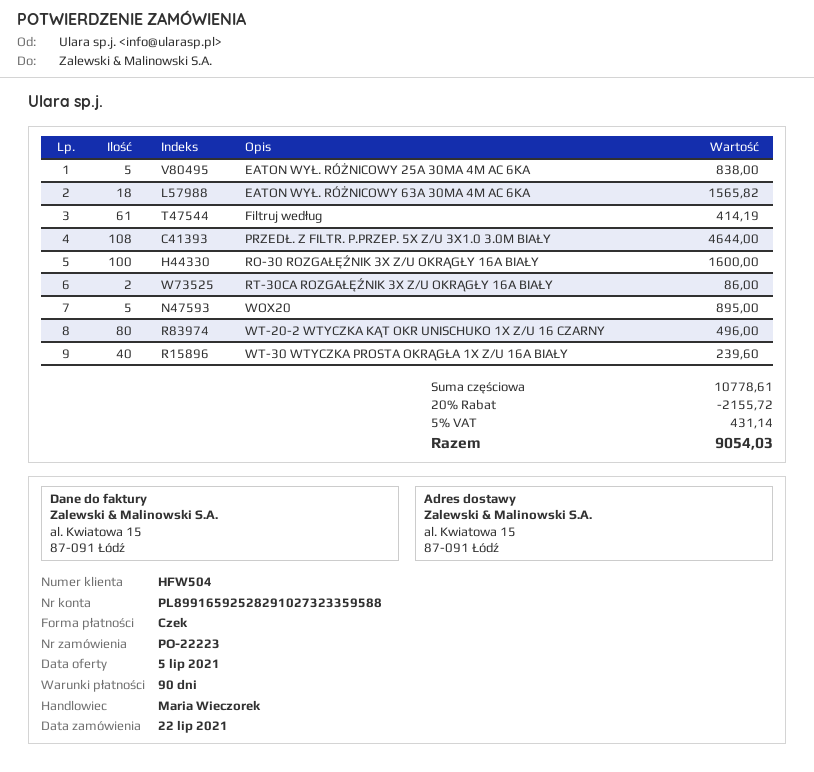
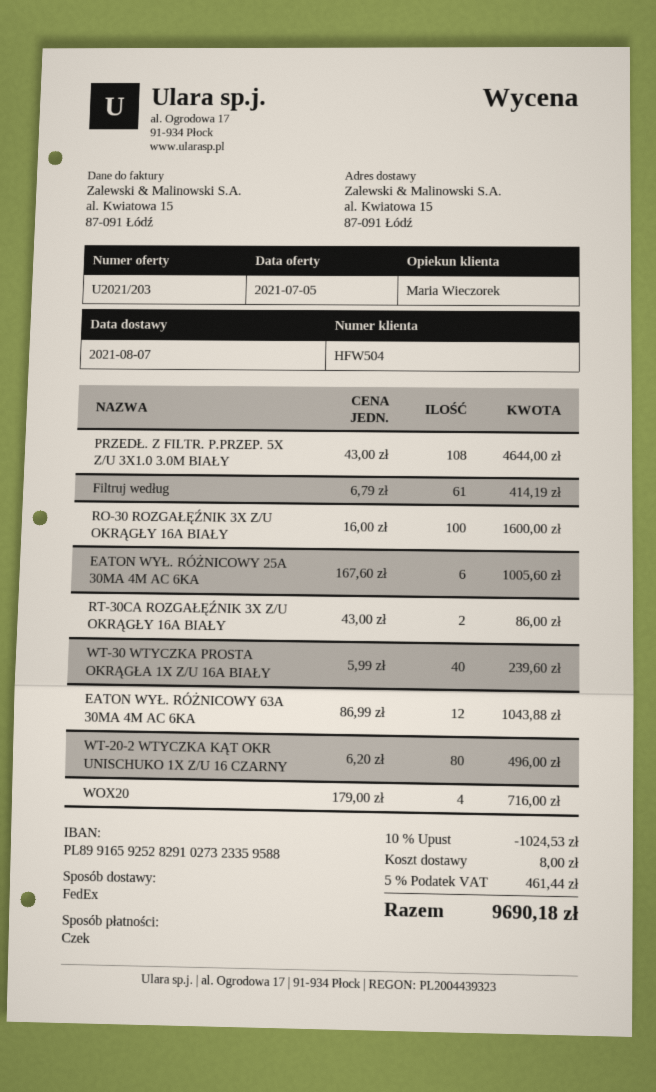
EATON WYŁ. RÓŻNICOWY 25A 30MA 4M AC 6KA: 5 for 838.00 -> 6 for 1005.60
EATON WYŁ. RÓŻNICOWY 63A 30MA 4M AC 6KA: 18 for 1565.82 -> 12 for 1043.88
WOX20: 5 for 895.00 -> 4 for 716.00
discount: 20% = 2155.72 -> 10% = 1024.53
shipping: none -> 8.00
tax: 5% = 431.14 -> 5% = 461.44
total: 9054.03 -> 9690.18

